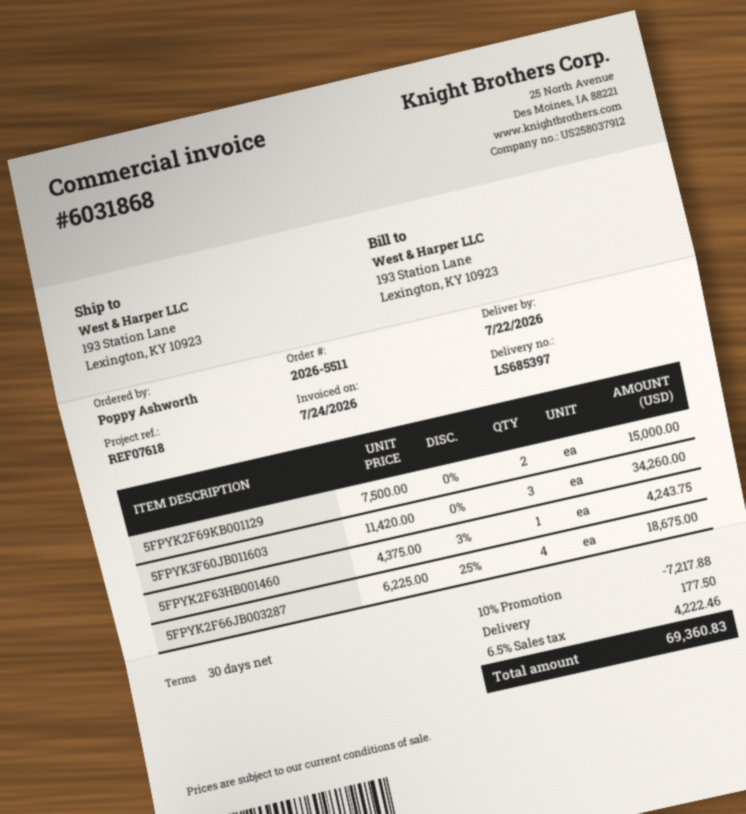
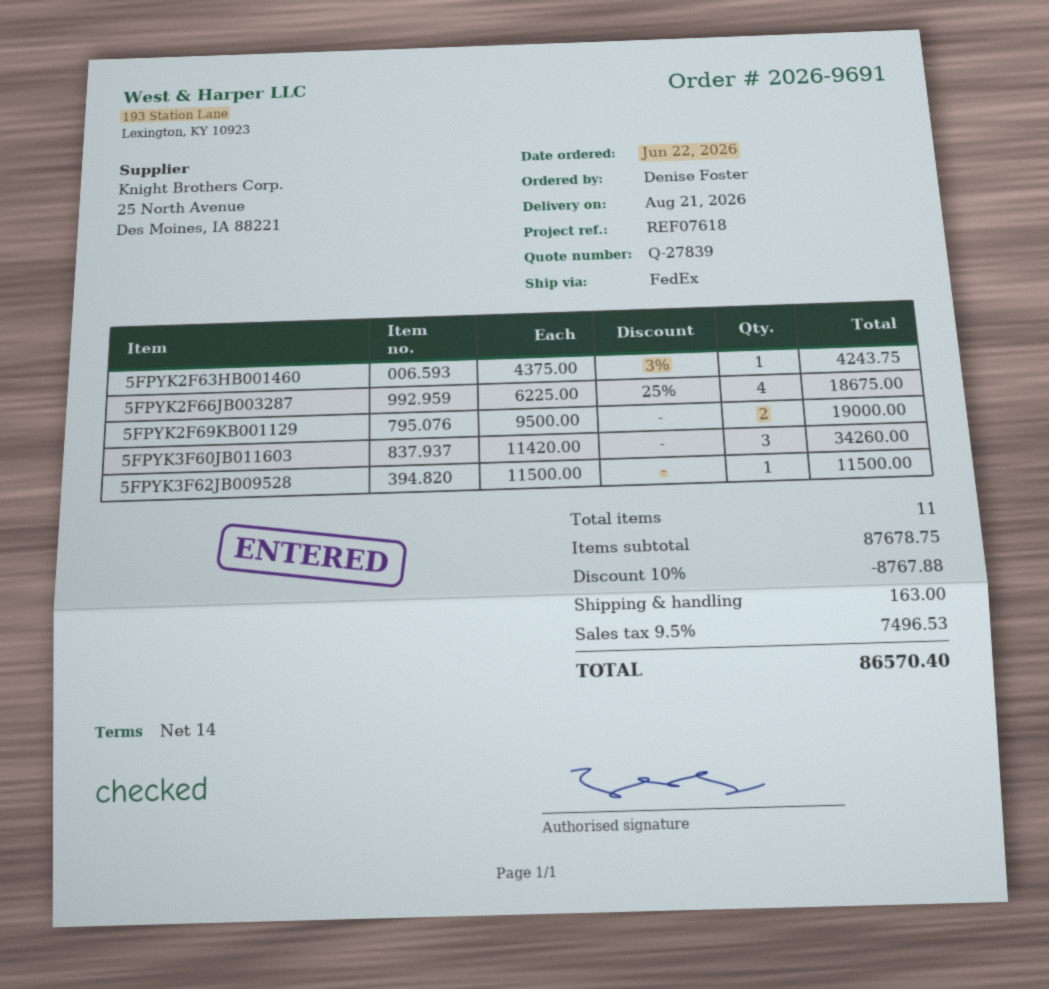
order number: 2026-5511 -> 2026-9691
delivery date: 2026-07-22 -> 2026-08-21
payment terms: 30 days -> 14 days
ordered by: Poppy Ashworth -> Denise Foster
5FPYK2F69KB001129: 2 x 7500.00 = 15000.00 -> 2 x 9500.00 = 19000.00
5FPYK3F62JB009528: none -> 1 x 11500.00 = 11500.00
discount: 10% = 7217.88 -> 10% = 8767.88
shipping: 177.50 -> 163.00
tax: 6.5% = 4222.46 -> 9.5% = 7496.53
total: 69360.83 -> 86570.40

